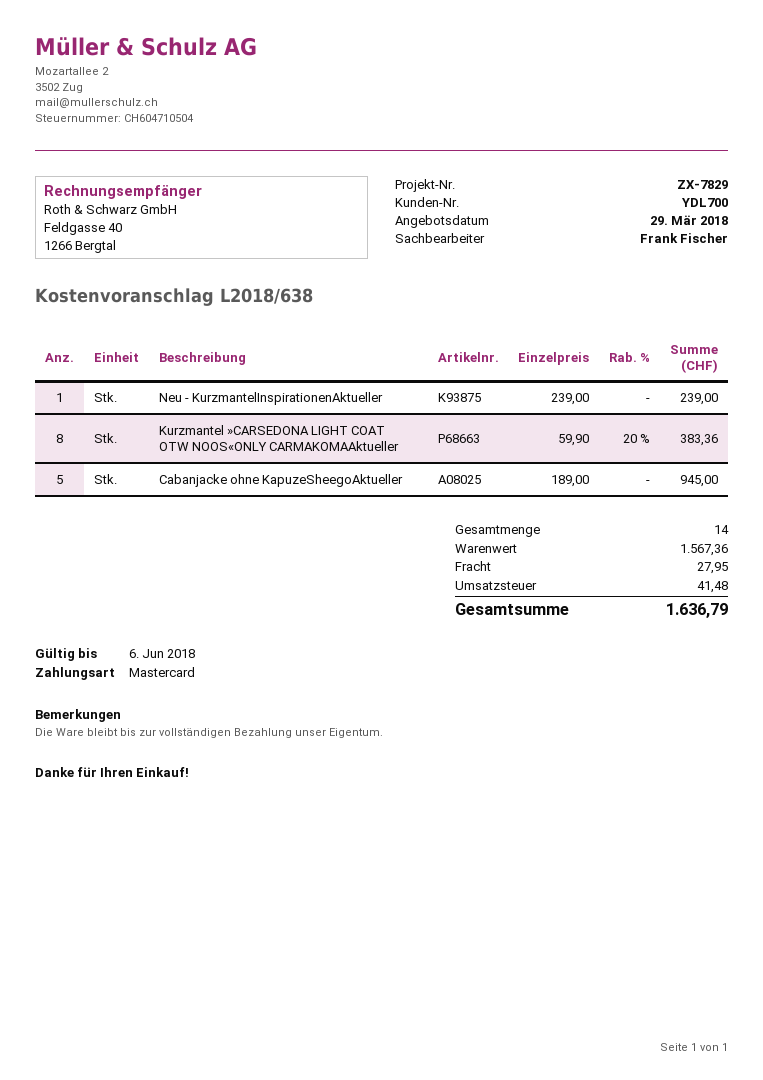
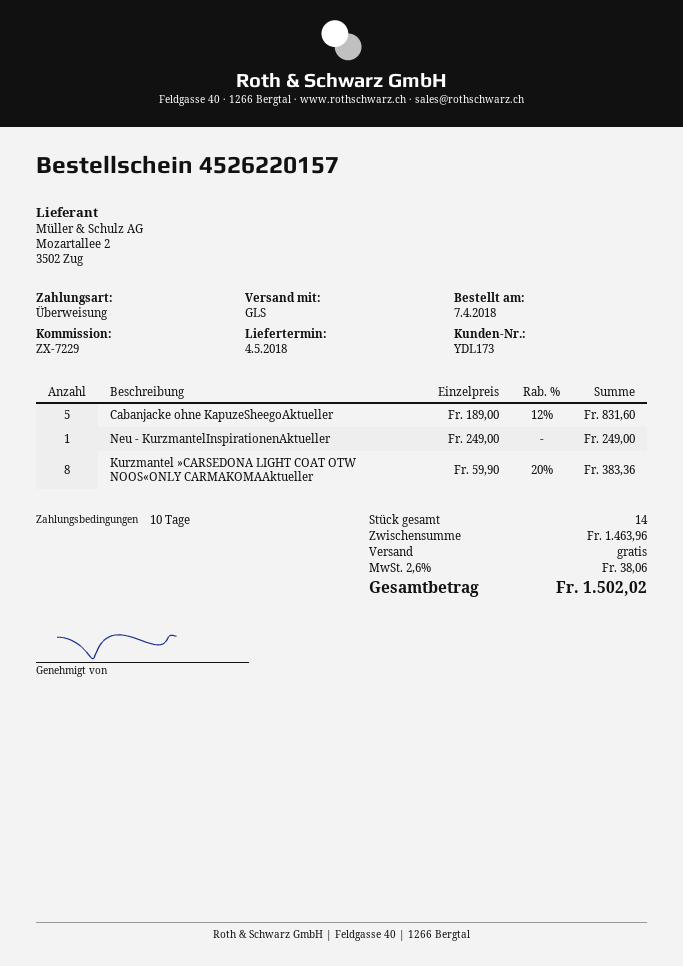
customer number: YDL700 -> YDL173
reference: ZX-7829 -> ZX-7229
payment method: Mastercard -> bank transfer
Neu - KurzmantelInspirationenAktueller: 1 x 239.00 = 239.00 -> 1 x 249.00 = 249.00
Cabanjacke ohne KapuzeSheegoAktueller: 5 x 189.00 = 945.00 -> 5 x 189.00 - 12% = 831.60
subtotal: 1567.36 -> 1463.96
shipping: 27.95 -> 0.00
tax: 41.48 -> 38.06
total: 1636.79 -> 1502.02

